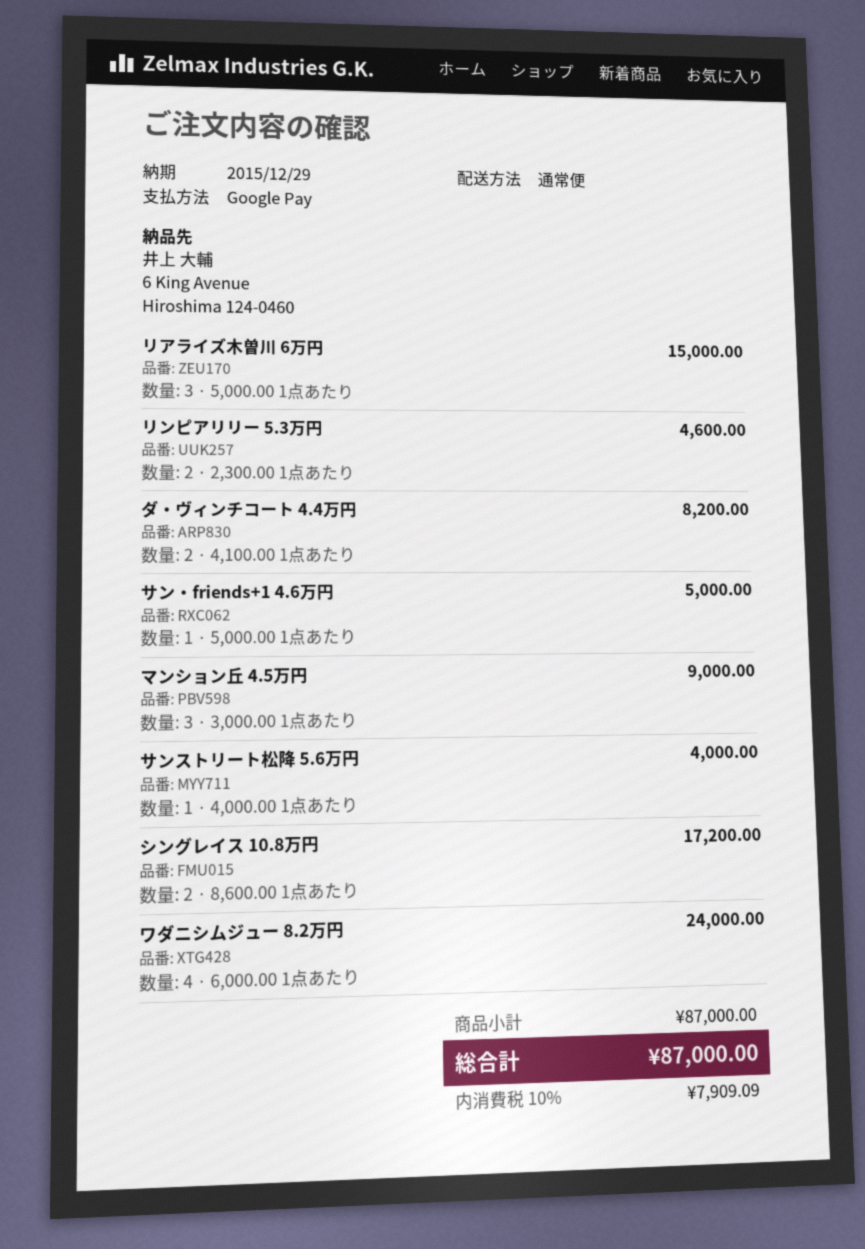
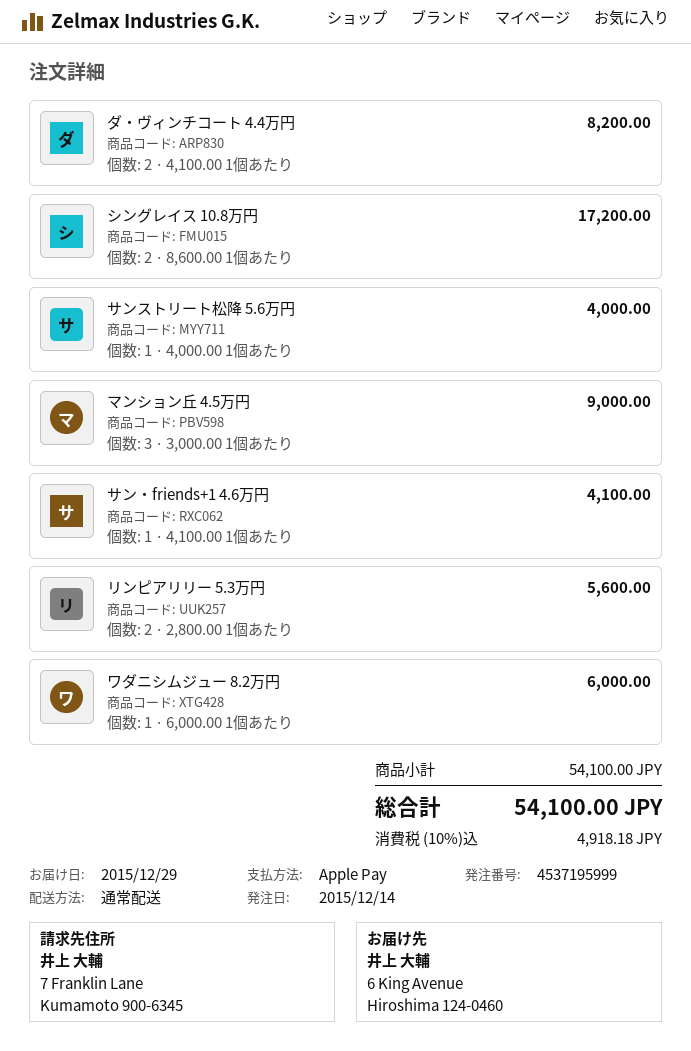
payment method: Google Pay -> Apple Pay
リアライズ木曽川 6万円: 3 x 5000.00 = 15000.00 -> none
リンピアリリー 5.3万円: 2 x 2300.00 = 4600.00 -> 2 x 2800.00 = 5600.00
サン・friends+1 4.6万円: 1 x 5000.00 = 5000.00 -> 1 x 4100.00 = 4100.00
ワダニシムジュー 8.2万円: 4 x 6000.00 = 24000.00 -> 1 x 6000.00 = 6000.00
subtotal: 87000.00 -> 54100.00
tax: 10% = 7909.09 -> 10% = 4918.18
total: 87000.00 -> 54100.00

